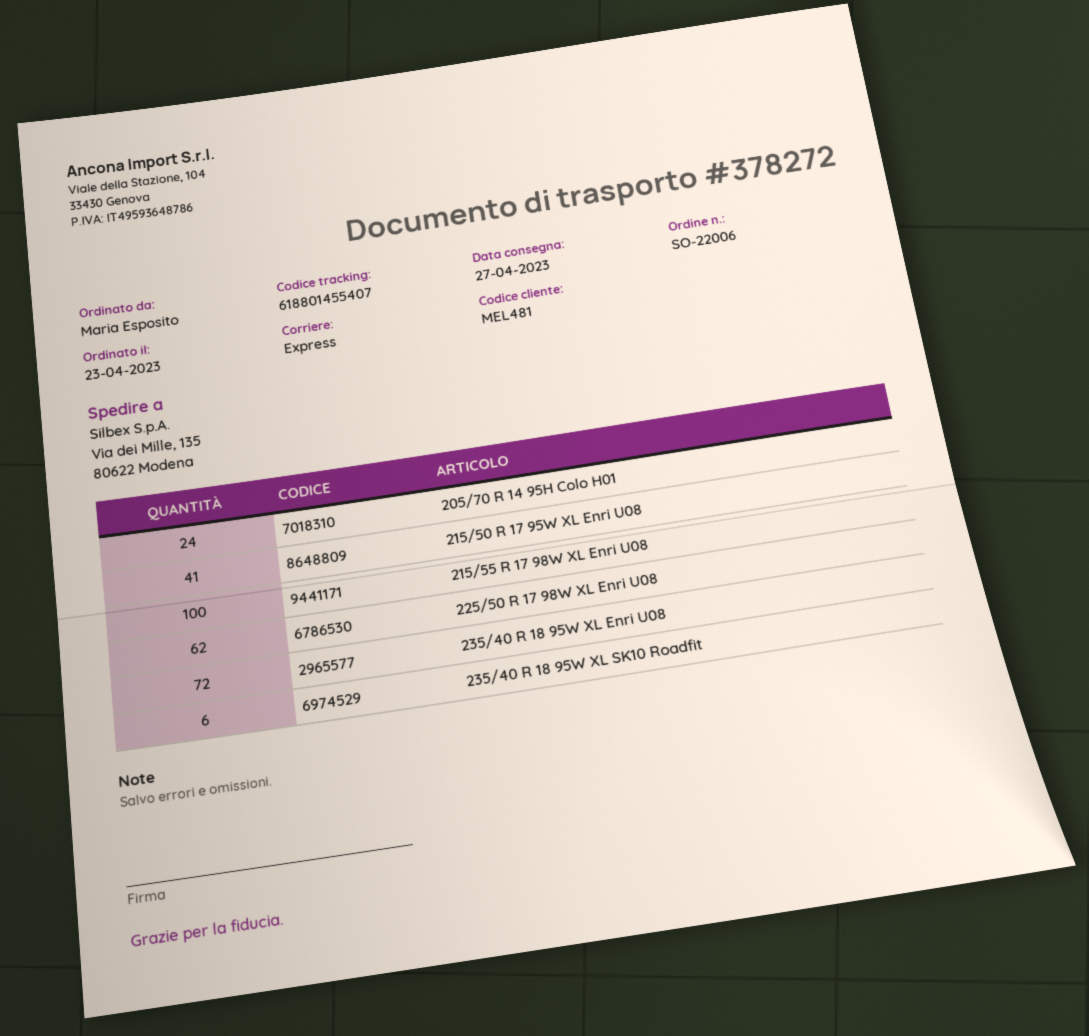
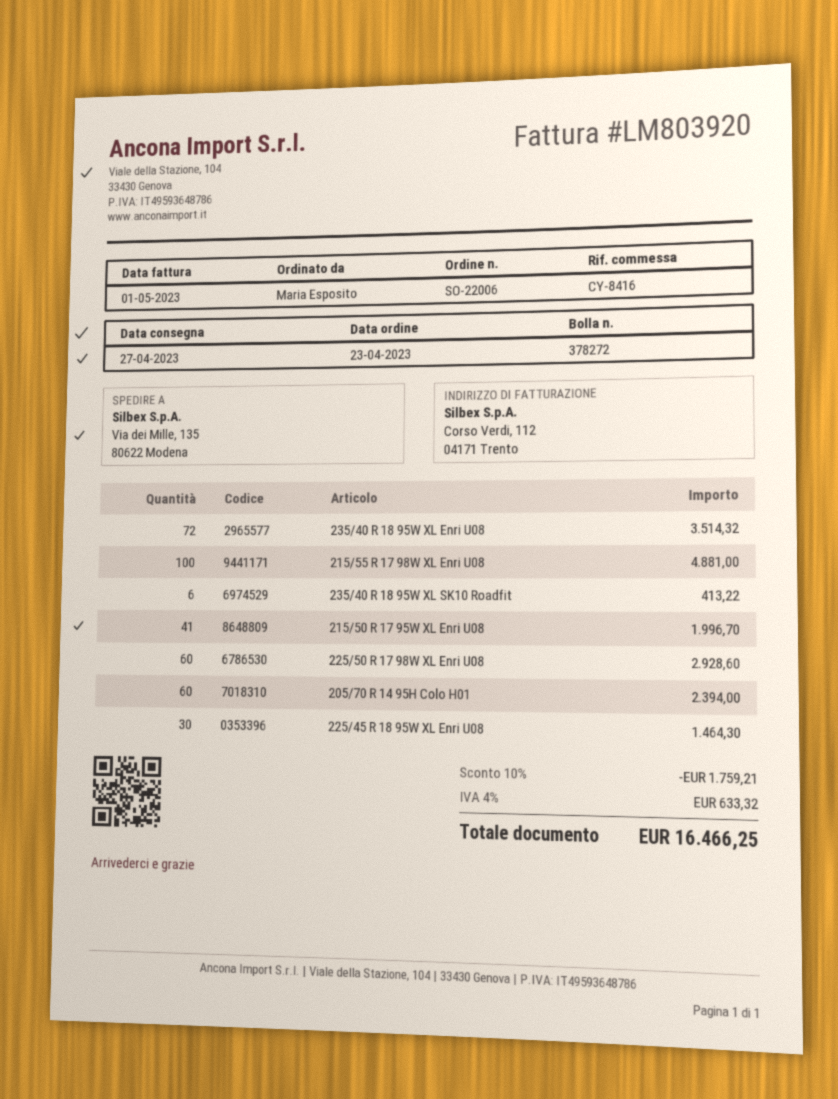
205/70 R 14 95H Colo H01: 24 -> 60
225/50 R 17 98W XL Enri U08: 62 -> 60
225/45 R 18 95W XL Enri U08: none -> 30

